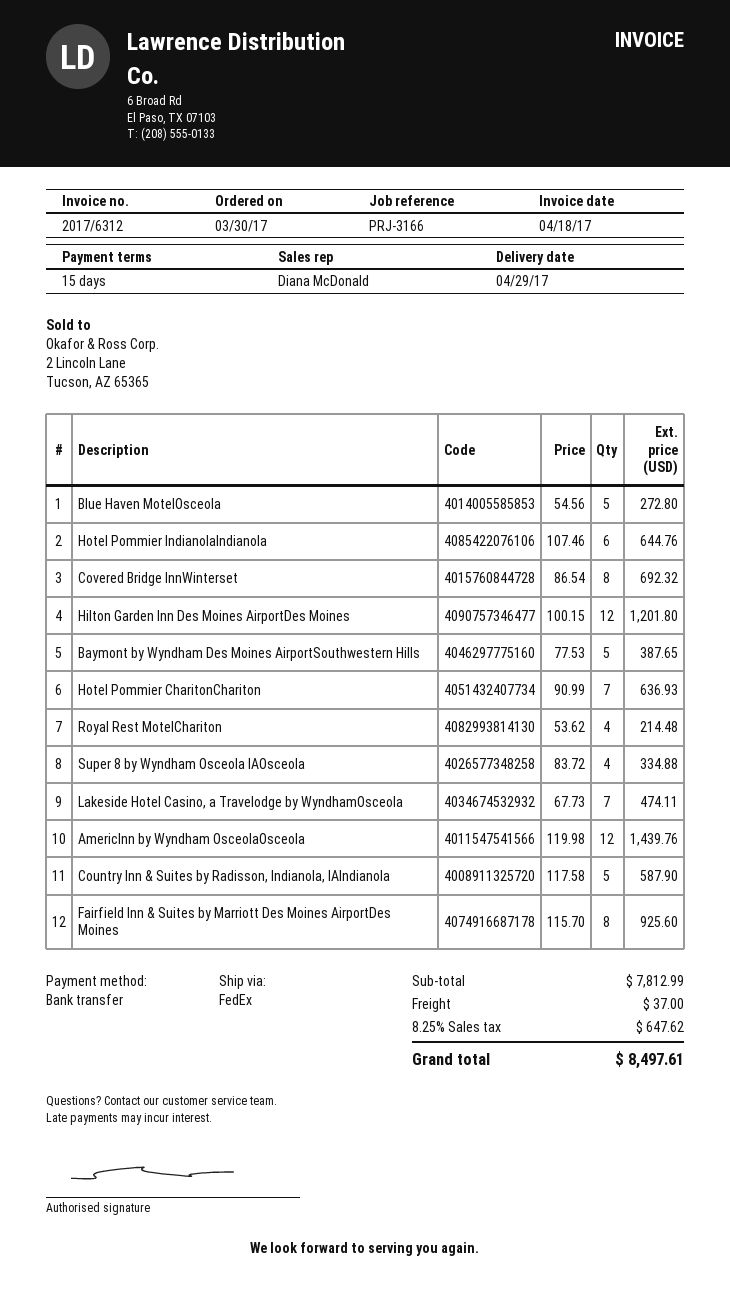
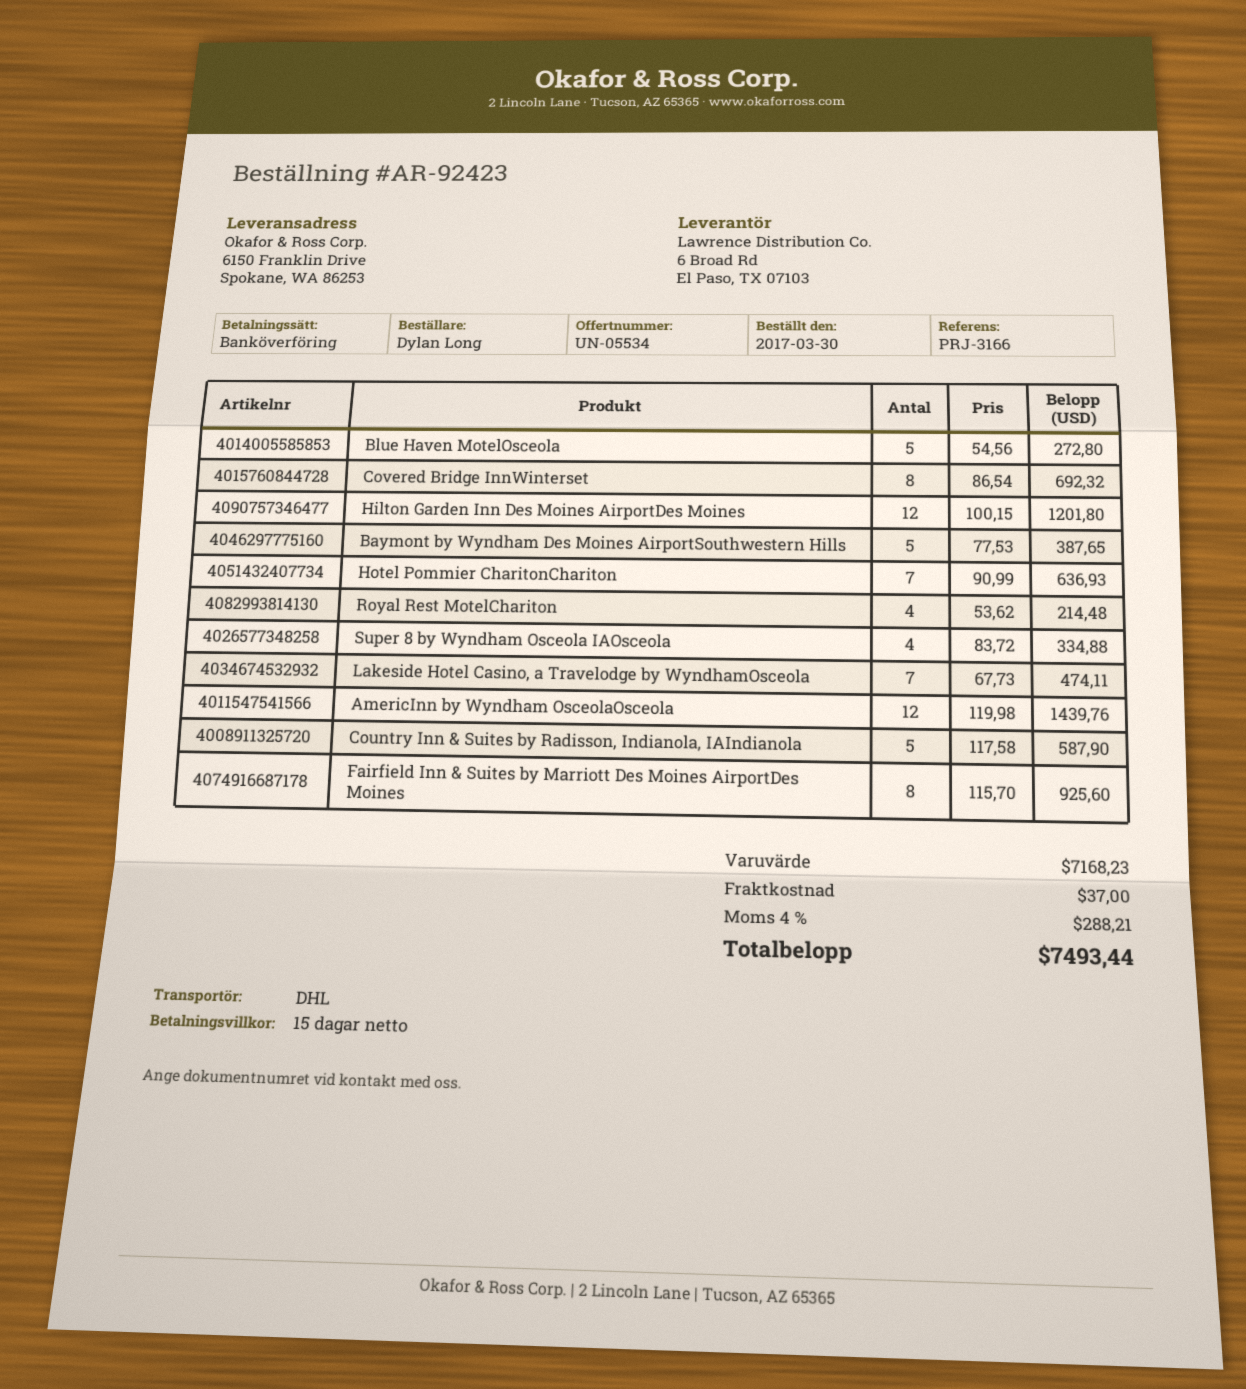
shipping method: FedEx -> DHL
Hotel Pommier IndianolaIndianola: 6 x 107.46 = 644.76 -> none
subtotal: 7812.99 -> 7168.23
tax: 8.25% = 647.62 -> 4% = 288.21
total: 8497.61 -> 7493.44

